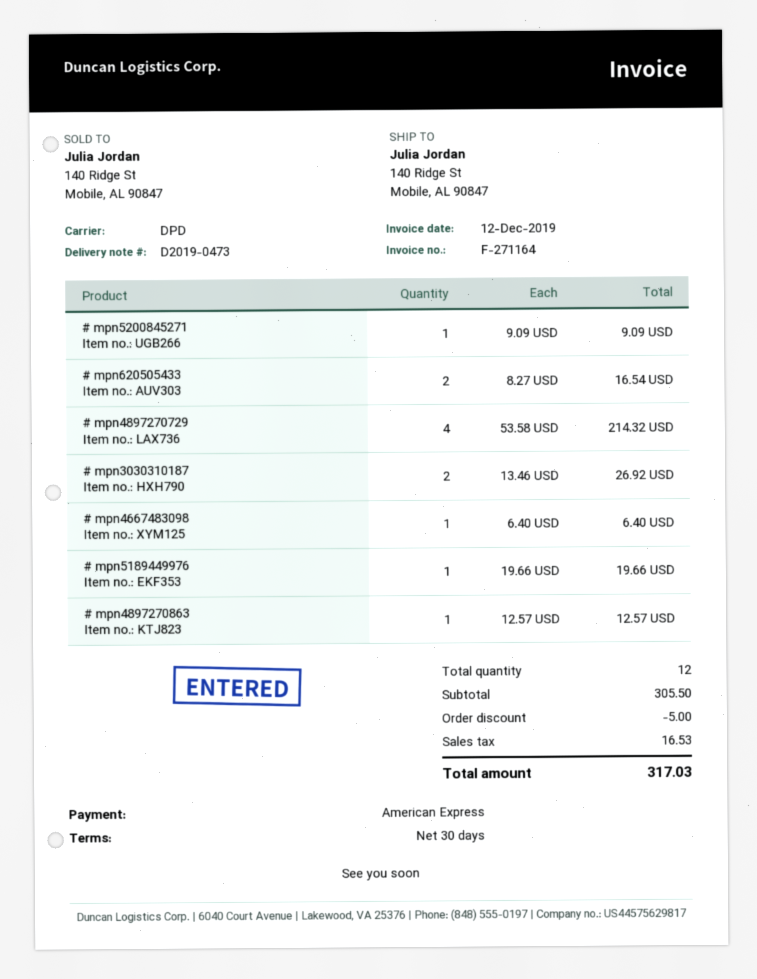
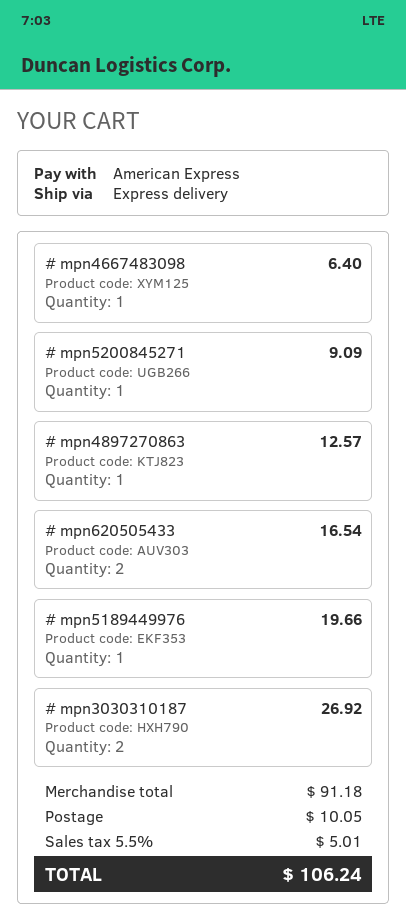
shipping method: DPD -> express
# mpn4897270729: 4 for 214.32 -> none
subtotal: 305.50 -> 91.18
discount: 5.00 -> none
shipping: none -> 10.05
tax: 16.53 -> 5.01
total: 317.03 -> 106.24

